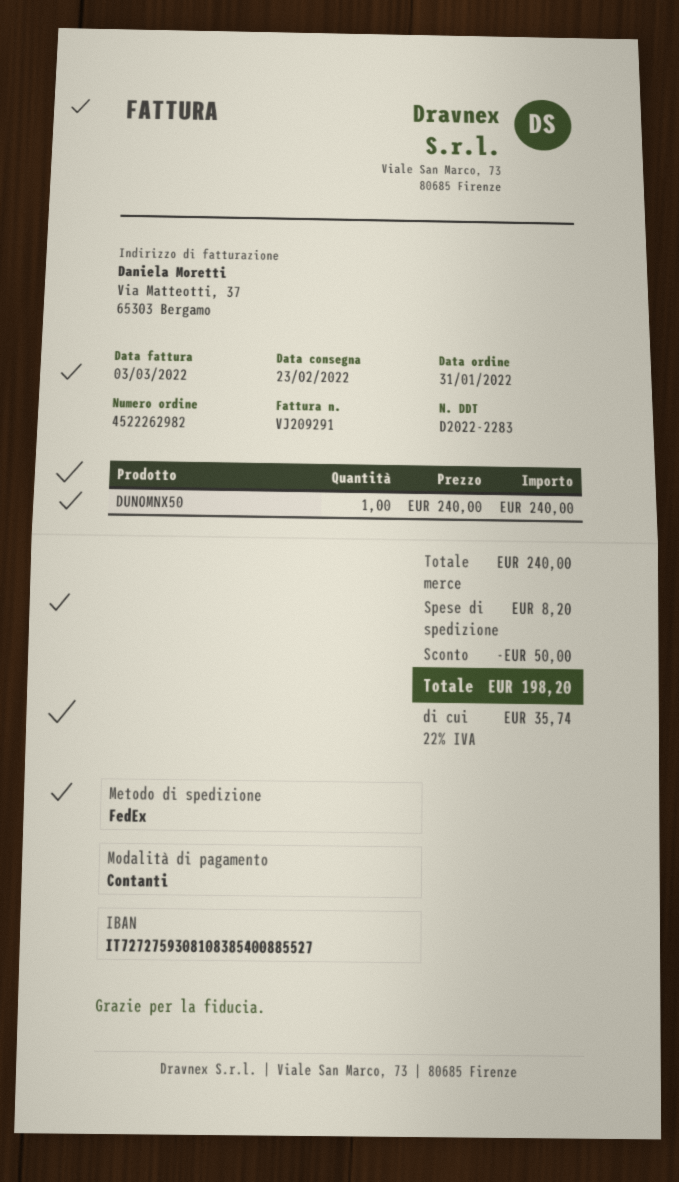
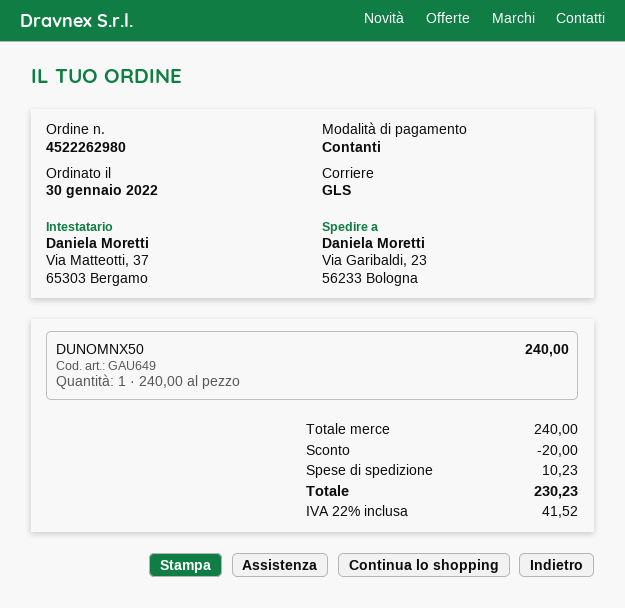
order number: 4522262982 -> 4522262980
order date: 2022-01-31 -> 2022-01-30
shipping method: FedEx -> GLS
discount: 50.00 -> 20.00
shipping: 8.20 -> 10.23
tax: 22% = 35.74 -> 22% = 41.52
total: 198.20 -> 230.23

